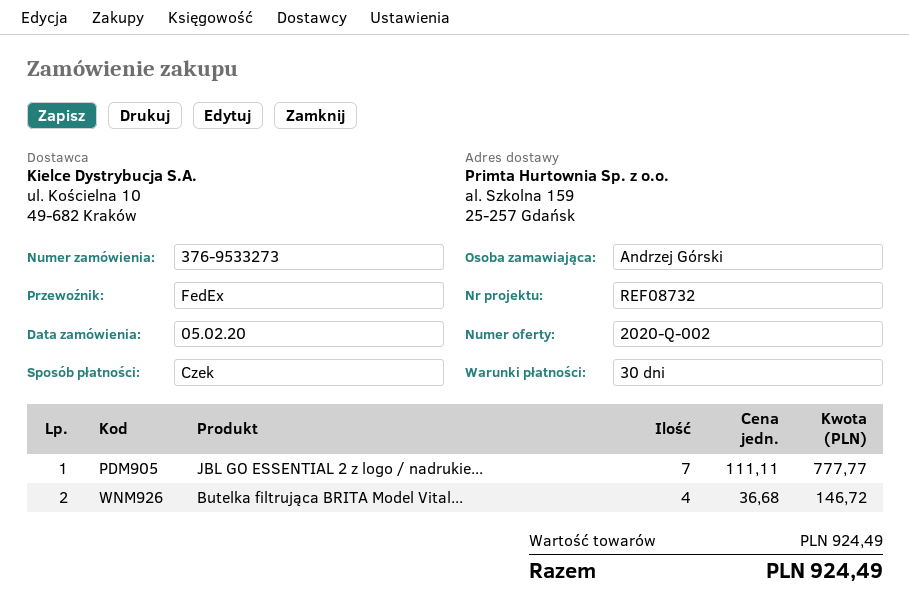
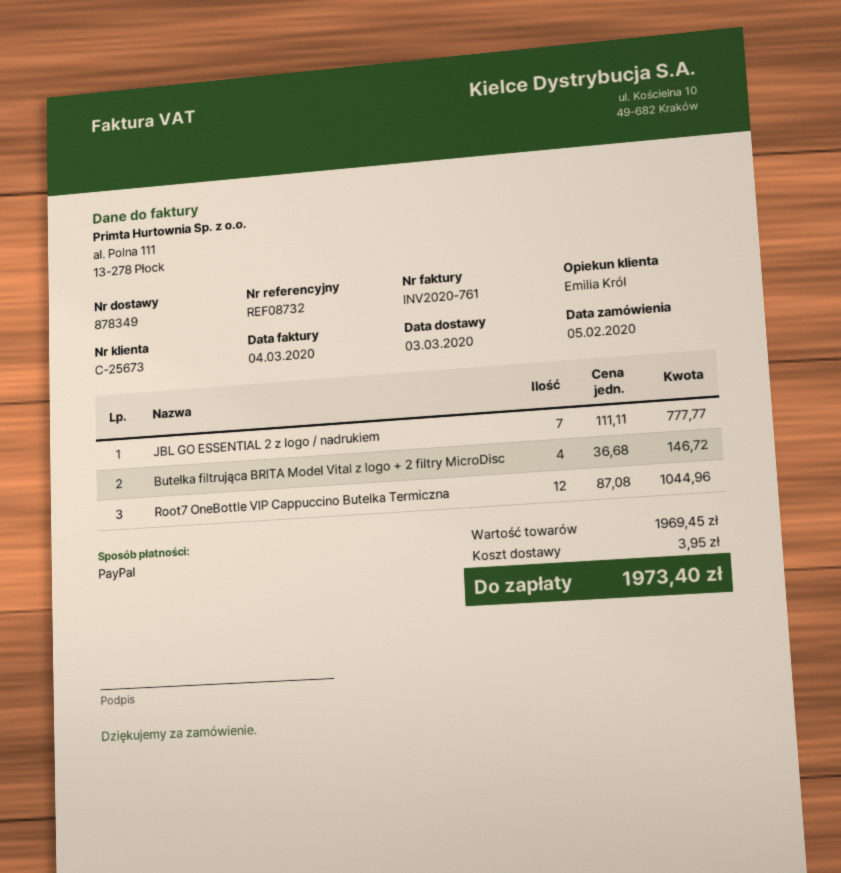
payment method: cheque -> PayPal
Root7 OneBottle VIP Cappuccino Butelka Termiczna: none -> 12 x 87.08 = 1044.96
subtotal: 924.49 -> 1969.45
shipping: none -> 3.95
total: 924.49 -> 1973.40

